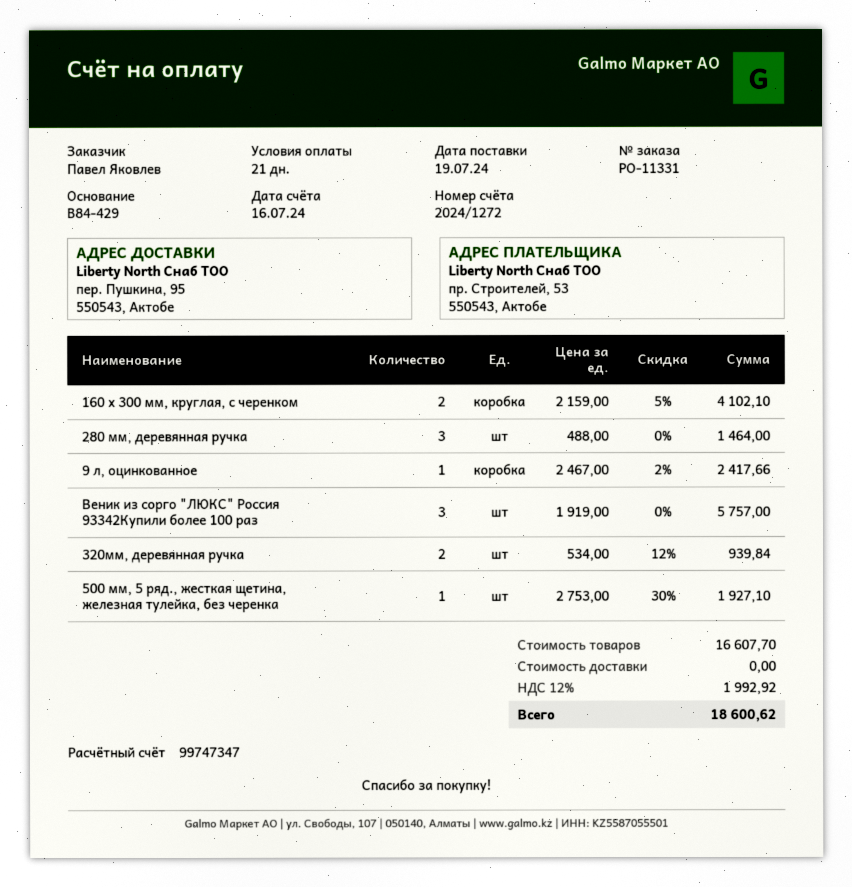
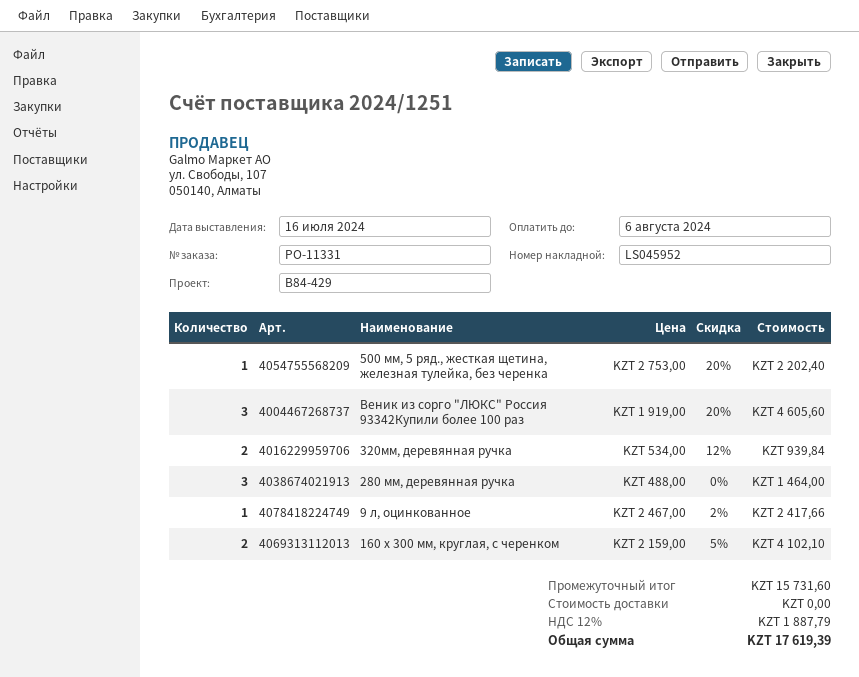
invoice number: 2024/1272 -> 2024/1251
Веник из сорго "ЛЮКС" Россия 93342Купили более 100 раз: 3 x 1919.00 = 5757.00 -> 3 x 1919.00 - 20% = 4605.60
500 мм, 5 ряд., жесткая щетина, железная тулейка, без черенка: 1 x 2753.00 - 30% = 1927.10 -> 1 x 2753.00 - 20% = 2202.40
subtotal: 16607.70 -> 15731.60
tax: 12% = 1992.92 -> 12% = 1887.79
total: 18600.62 -> 17619.39

